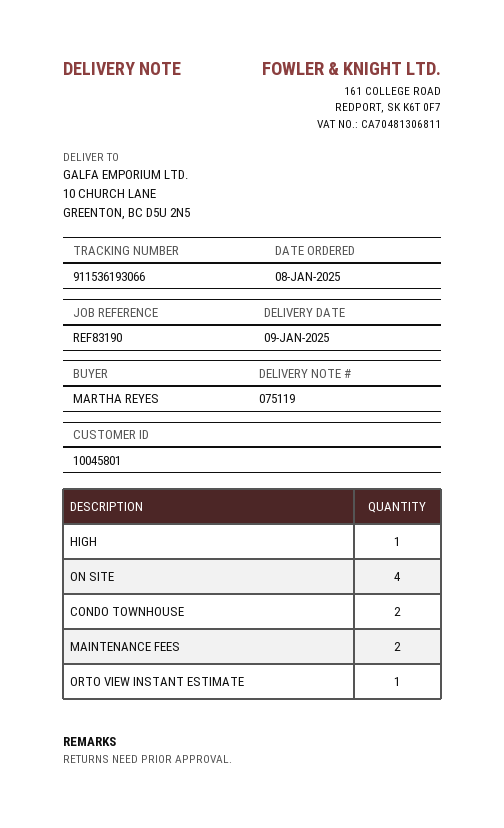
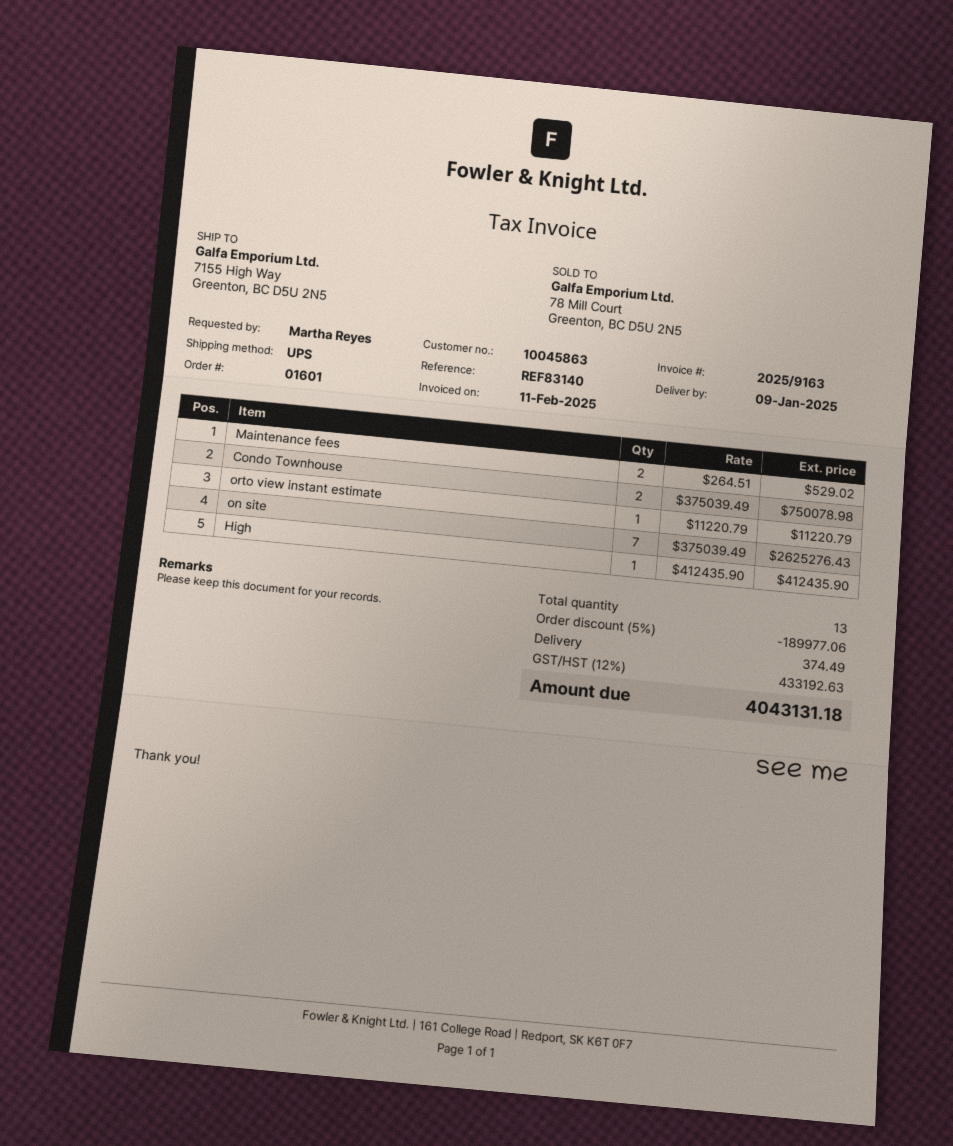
customer number: 10045801 -> 10045863
reference: REF83190 -> REF83140
ship to: 10 CHURCH LANE, GREENTON, BC D5U 2N5 -> 7155 High Way, Greenton, BC D5U 2N5
ON SITE: 4 -> 7

